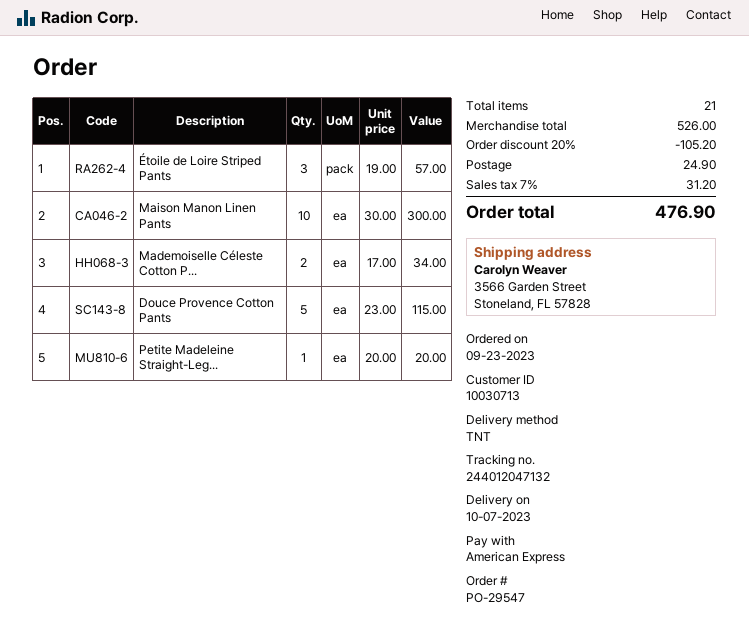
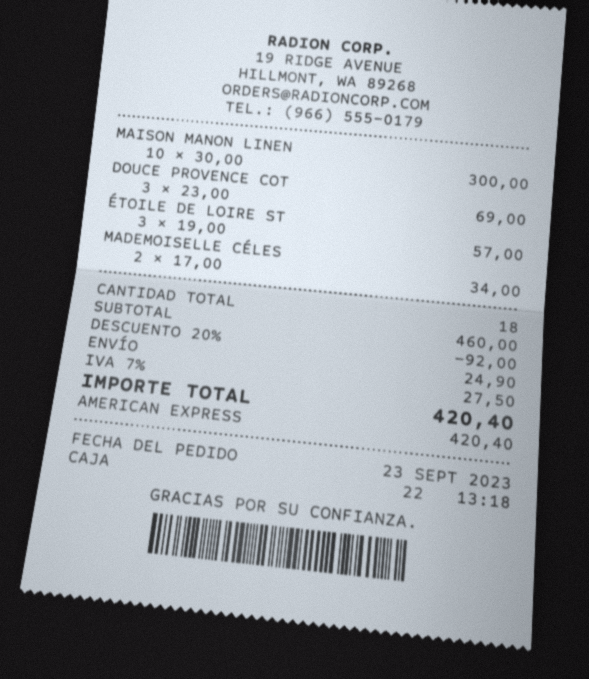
Douce Provence Cotton Pants: 5 x 23.00 = 115.00 -> 3 x 23.00 = 69.00
Petite Madeleine Straight-Leg...: 1 x 20.00 = 20.00 -> none
total quantity: 21 -> 18
subtotal: 526.00 -> 460.00
discount: 20% = 105.20 -> 20% = 92.00
tax: 7% = 31.20 -> 7% = 27.50
total: 476.90 -> 420.40

